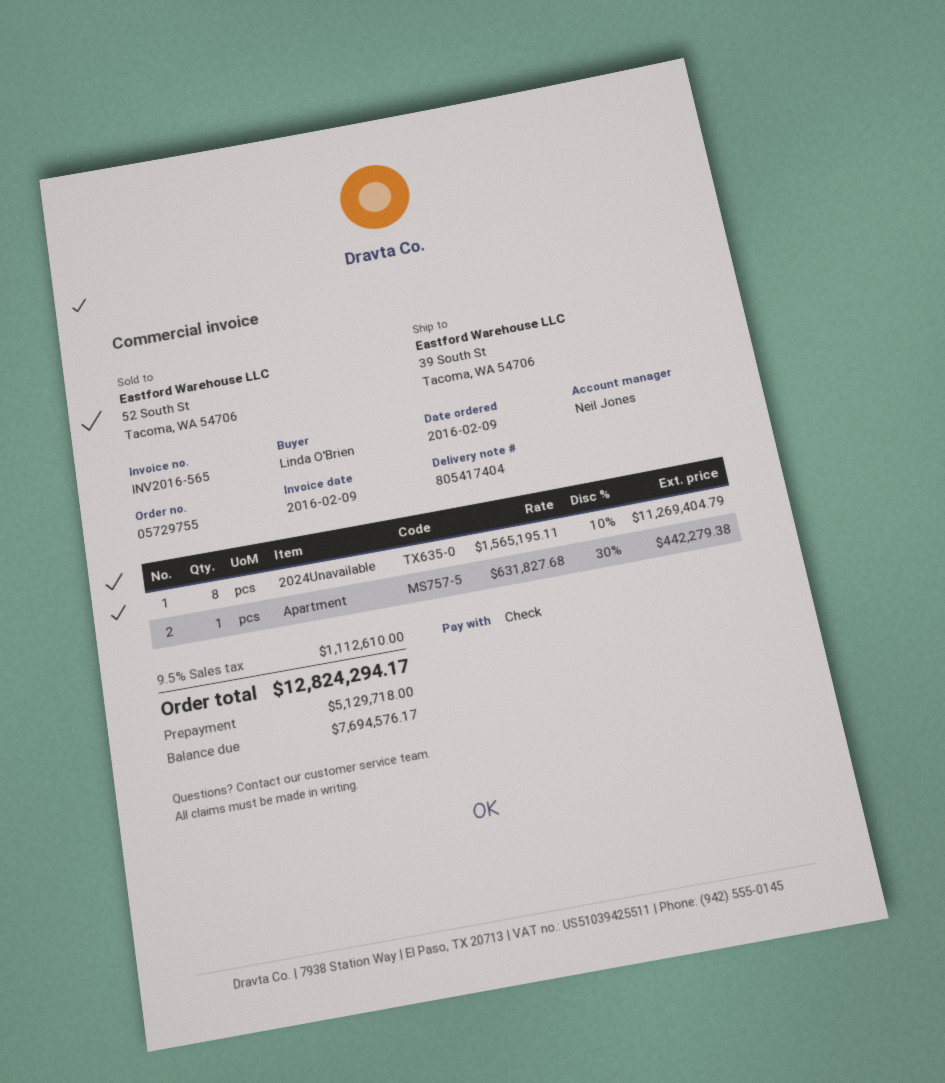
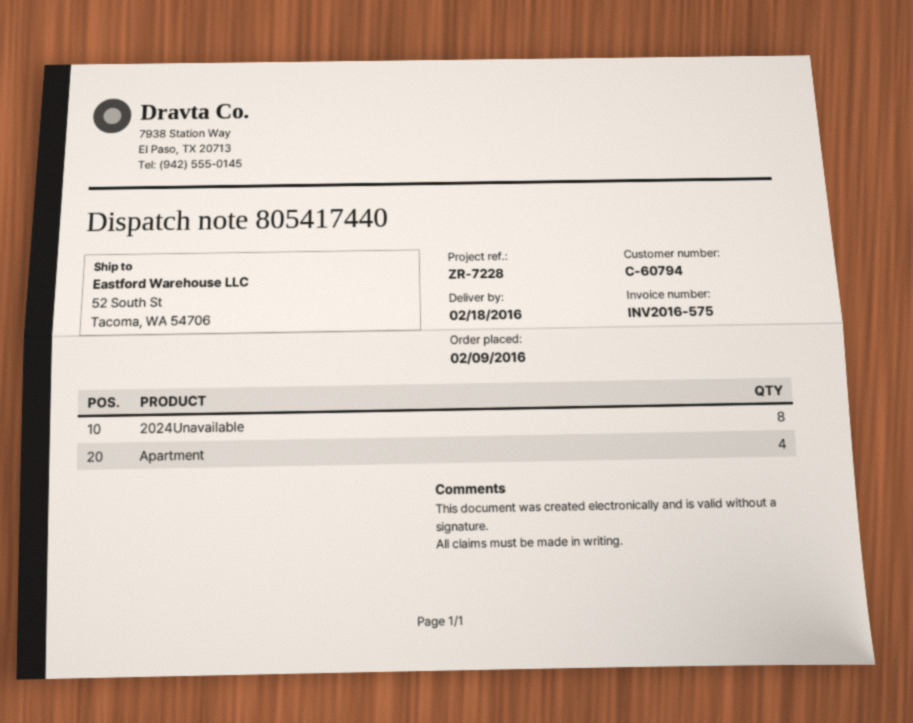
delivery note number: 805417404 -> 805417440
invoice number: INV2016-565 -> INV2016-575
ship to: 39 South St, Tacoma, WA 54706 -> 52 South St, Tacoma, WA 54706
Apartment: 1 -> 4

